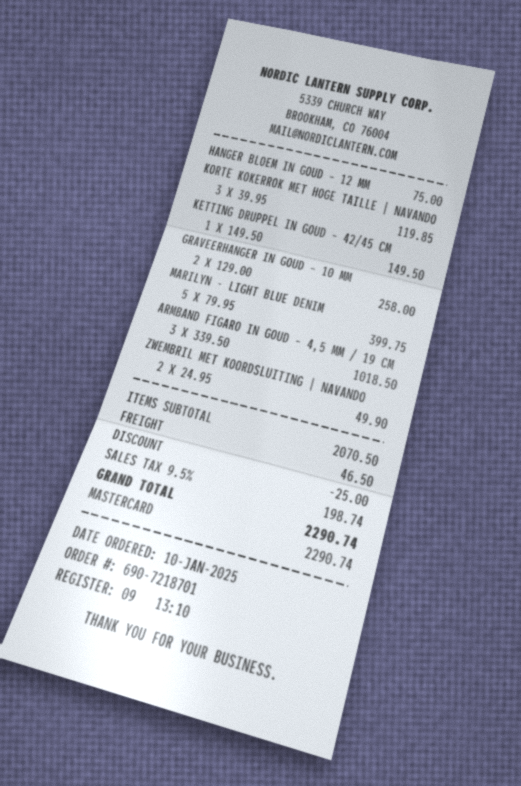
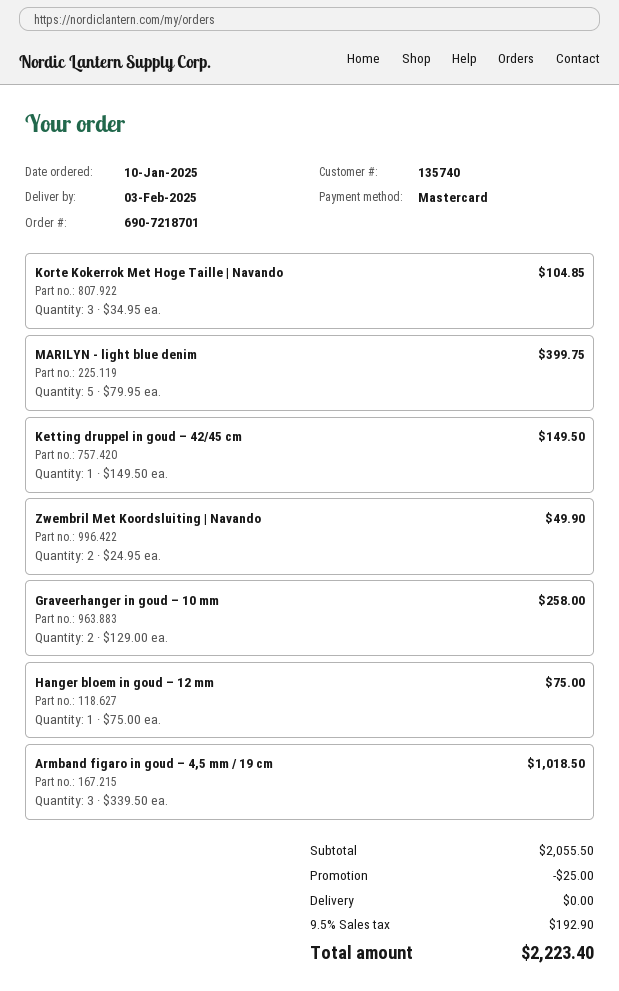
KORTE KOKERROK MET HOGE TAILLE | NAVANDO: 3 x 39.95 = 119.85 -> 3 x 34.95 = 104.85
subtotal: 2070.50 -> 2055.50
shipping: 46.50 -> 0.00
tax: 9.5% = 198.74 -> 9.5% = 192.90
total: 2290.74 -> 2223.40

